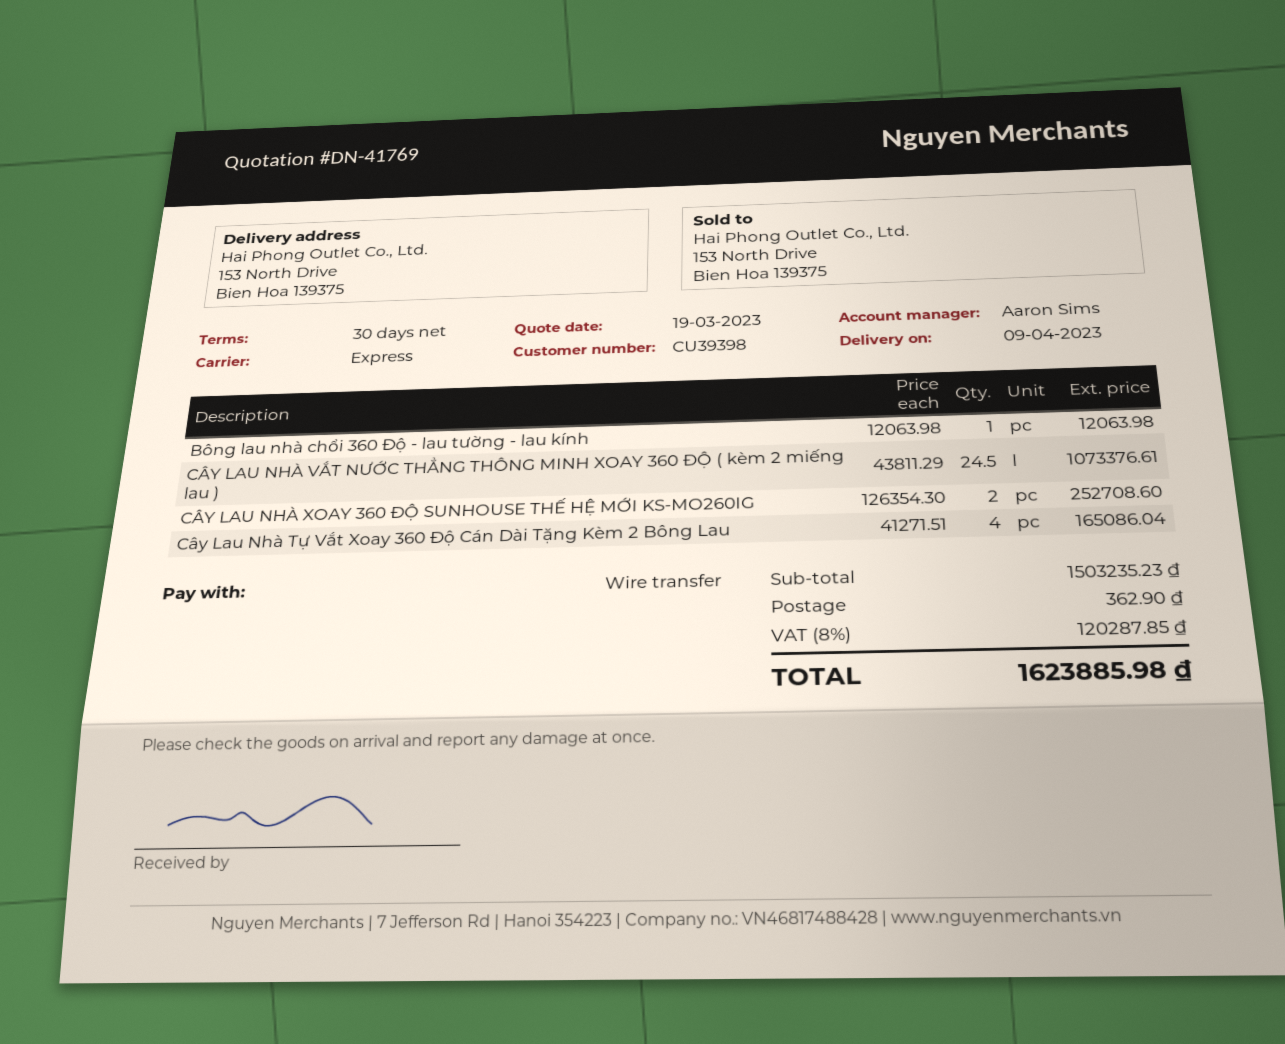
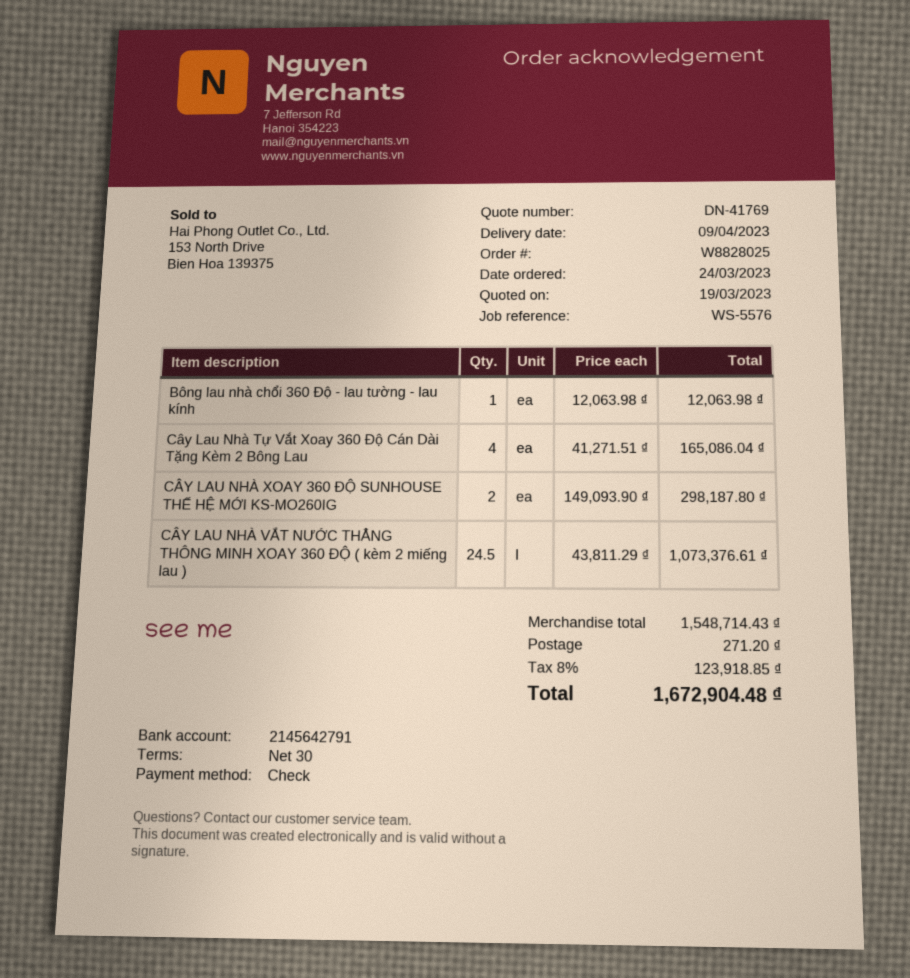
payment method: bank transfer -> cheque
CÂY LAU NHÀ XOAY 360 ĐỘ SUNHOUSE THẾ HỆ MỚI KS-MO260IG: 2 x 126354.30 = 252708.60 -> 2 x 149093.90 = 298187.80
subtotal: 1503235.23 -> 1548714.43
shipping: 362.90 -> 271.20
tax: 8% = 120287.85 -> 8% = 123918.85
total: 1623885.98 -> 1672904.48

